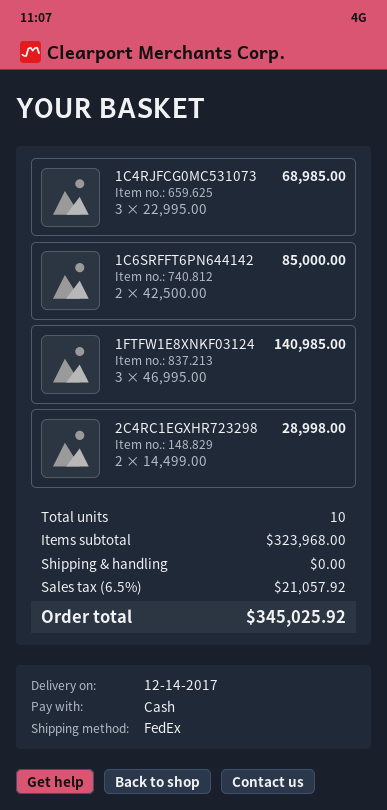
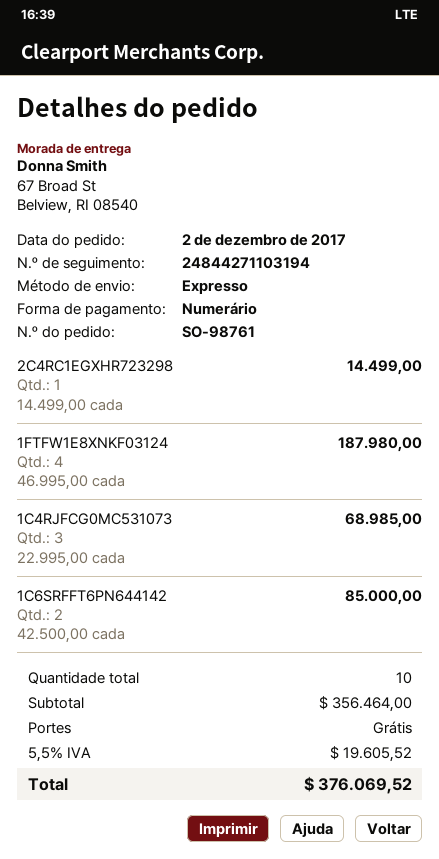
shipping method: FedEx -> express
1FTFW1E8XNKF03124: 3 x 46995.00 = 140985.00 -> 4 x 46995.00 = 187980.00
2C4RC1EGXHR723298: 2 x 14499.00 = 28998.00 -> 1 x 14499.00 = 14499.00
subtotal: 323968.00 -> 356464.00
tax: 6.5% = 21057.92 -> 5.5% = 19605.52
total: 345025.92 -> 376069.52

